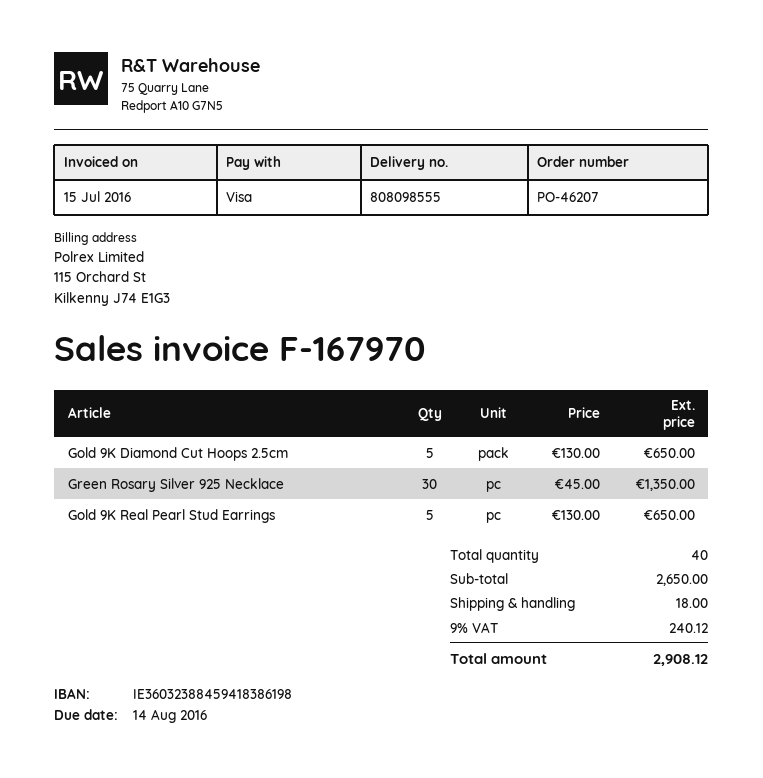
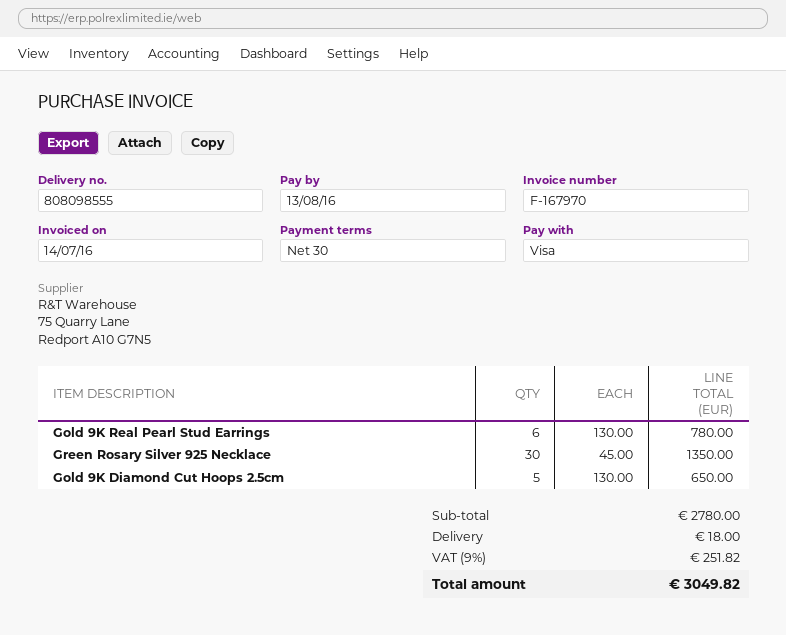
invoice date: 2016-07-15 -> 2016-07-14
due date: 2016-08-14 -> 2016-08-13
Gold 9K Real Pearl Stud Earrings: 5 x 130.00 = 650.00 -> 6 x 130.00 = 780.00
subtotal: 2650.00 -> 2780.00
tax: 9% = 240.12 -> 9% = 251.82
total: 2908.12 -> 3049.82

